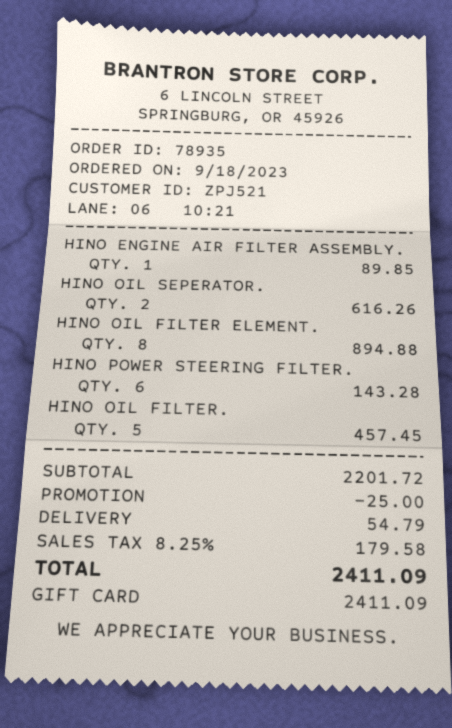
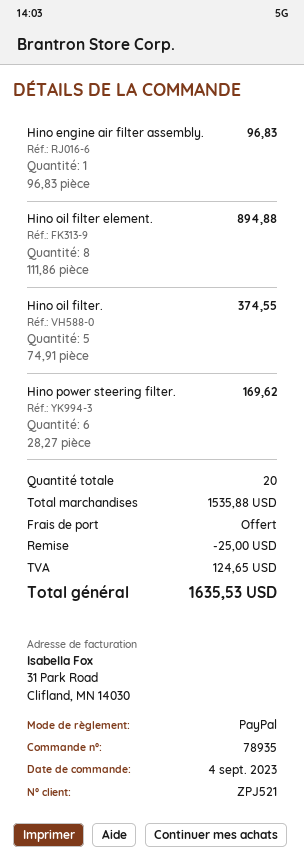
order date: 2023-09-18 -> 2023-09-04
payment method: gift card -> PayPal
HINO ENGINE AIR FILTER ASSEMBLY.: 1 for 89.85 -> 1 for 96.83
HINO OIL SEPERATOR.: 2 for 616.26 -> none
HINO POWER STEERING FILTER.: 6 for 143.28 -> 6 for 169.62
HINO OIL FILTER.: 5 for 457.45 -> 5 for 374.55
subtotal: 2201.72 -> 1535.88
shipping: 54.79 -> 0.00
tax: 179.58 -> 124.65
total: 2411.09 -> 1635.53

